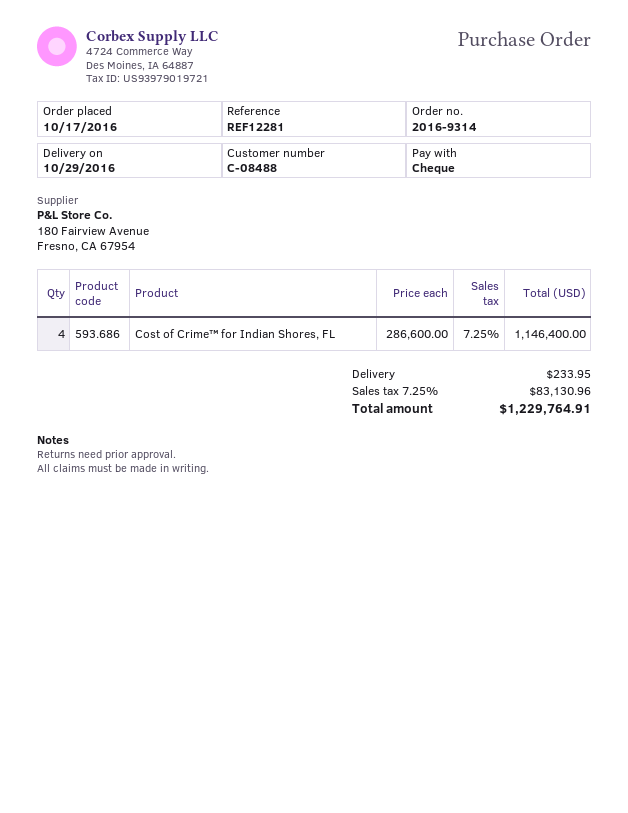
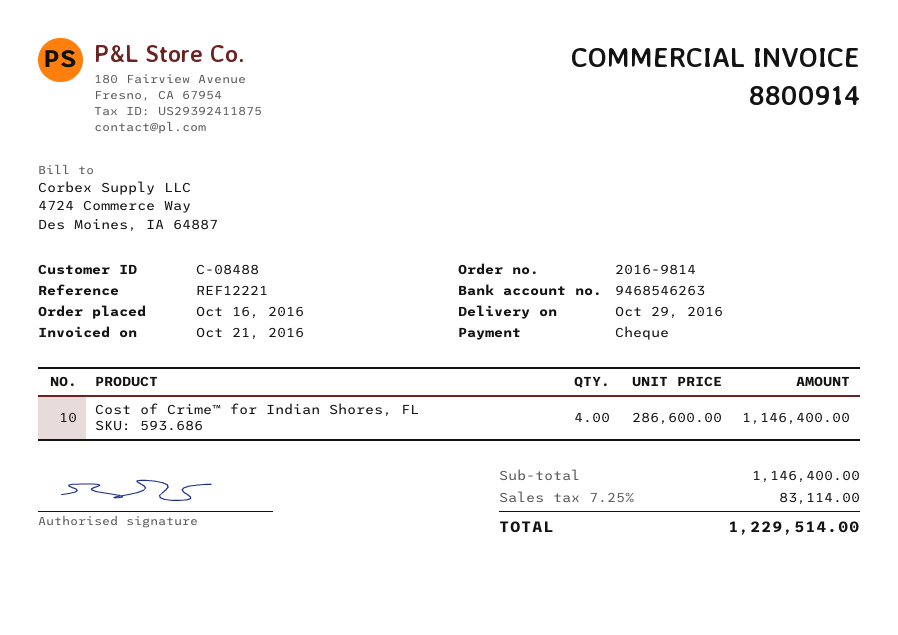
order number: 2016-9314 -> 2016-9814
order date: 2016-10-17 -> 2016-10-16
reference: REF12281 -> REF12221
shipping: 233.95 -> none
tax: 7.25% = 83130.96 -> 7.25% = 83114.00
total: 1229764.91 -> 1229514.00

